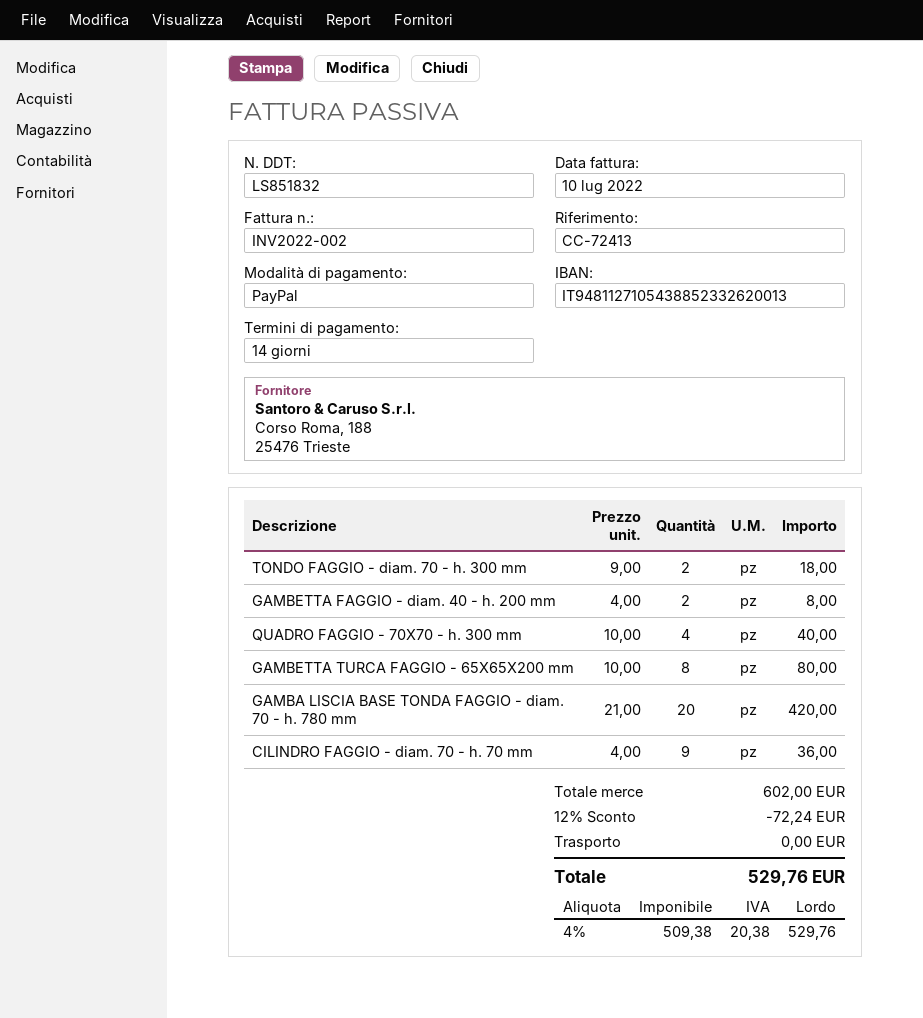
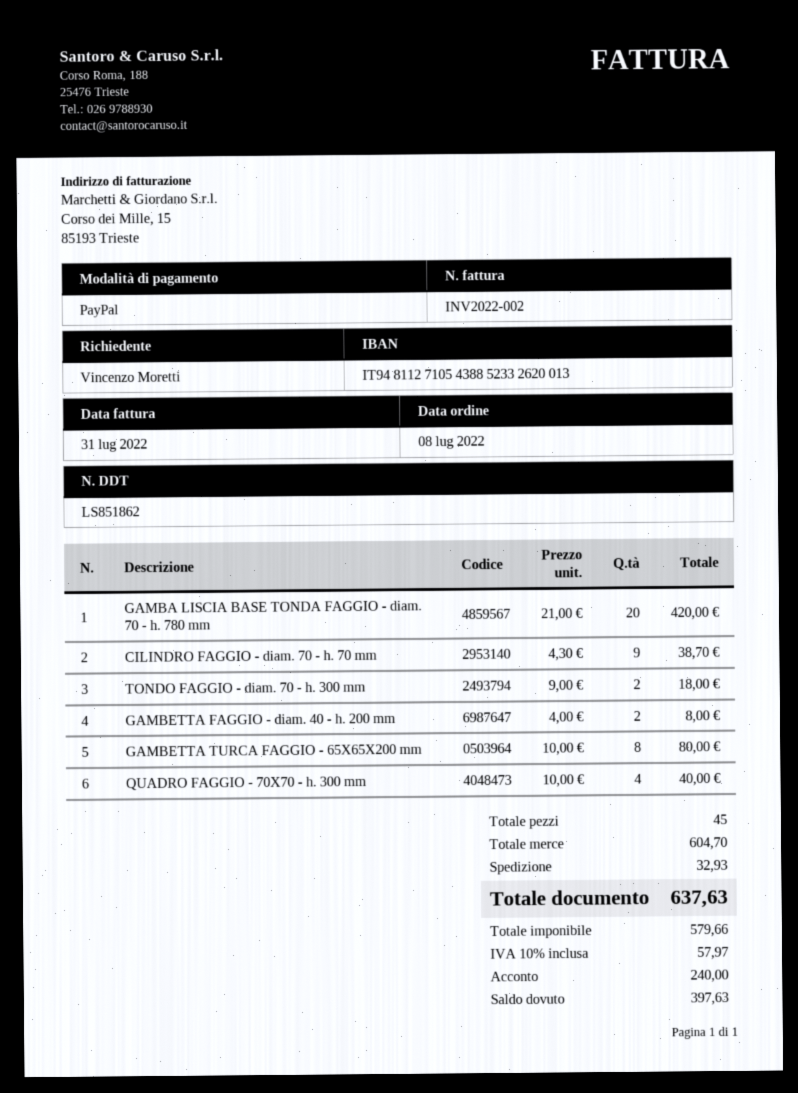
delivery note number: LS851832 -> LS851862
invoice date: 2022-07-10 -> 2022-07-31
CILINDRO FAGGIO - diam. 70 - h. 70 mm: 9 x 4.00 = 36.00 -> 9 x 4.30 = 38.70
subtotal: 602.00 -> 604.70
discount: 12% = 72.24 -> none
shipping: 0.00 -> 32.93
net: 509.38 -> 579.66
tax: 4% = 20.38 -> 10% = 57.97
total: 529.76 -> 637.63

